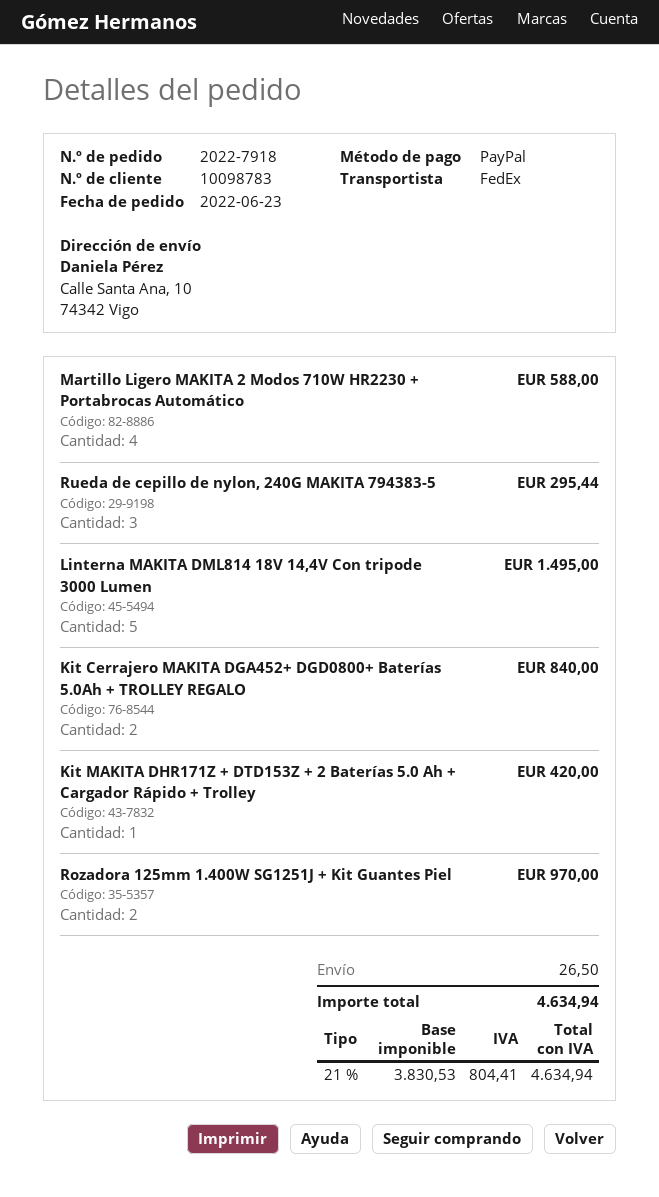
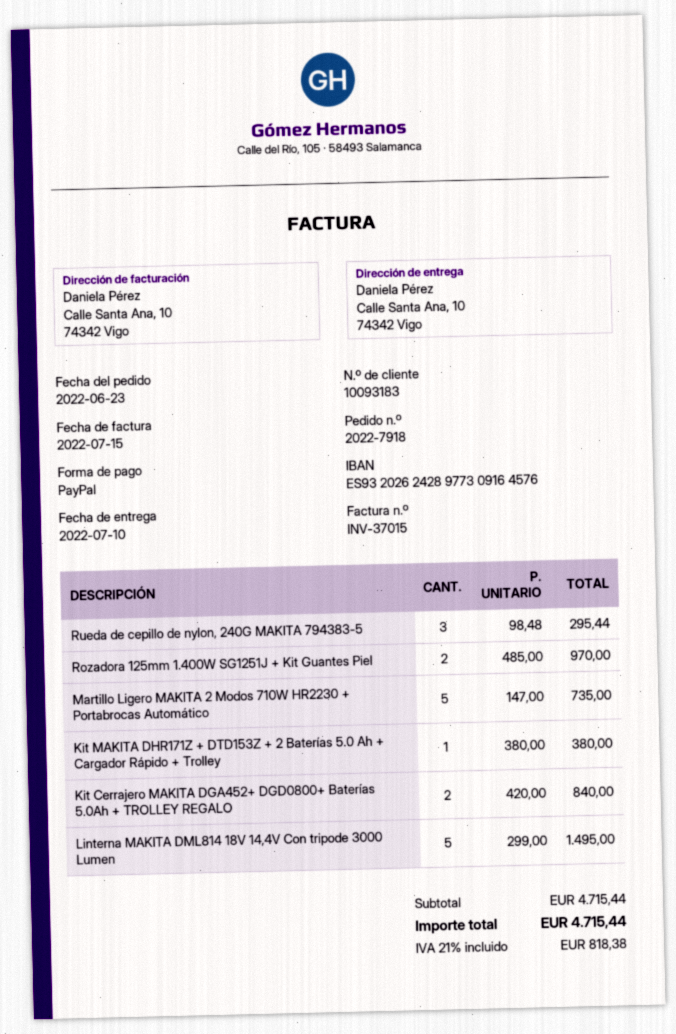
customer number: 10098783 -> 10093183
Martillo Ligero MAKITA 2 Modos 710W HR2230 + Portabrocas Automático: 4 for 588.00 -> 5 for 735.00
Kit MAKITA DHR171Z + DTD153Z + 2 Baterías 5.0 Ah + Cargador Rápido + Trolley: 1 for 420.00 -> 1 for 380.00
shipping: 26.50 -> none
tax: 21% = 804.41 -> 21% = 818.38
total: 4634.94 -> 4715.44

